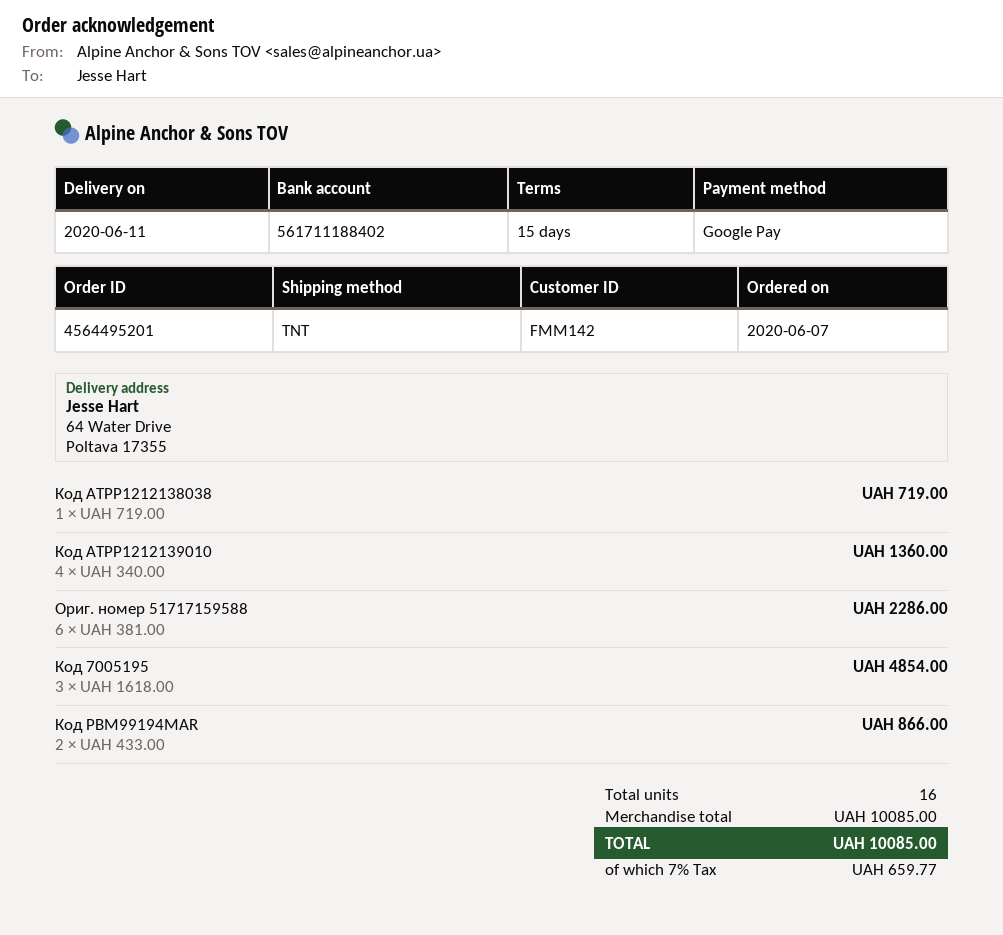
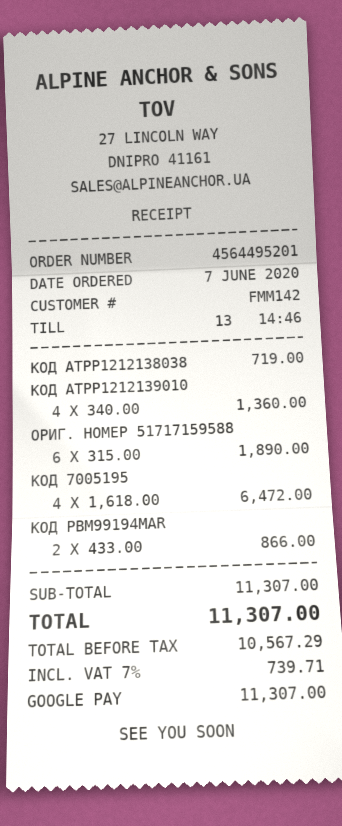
Ориг. номер 51717159588: 6 x 381.00 = 2286.00 -> 6 x 315.00 = 1890.00
Код 7005195: 3 x 1618.00 = 4854.00 -> 4 x 1618.00 = 6472.00
subtotal: 10085.00 -> 11307.00
tax: 7% = 659.77 -> 7% = 739.71
total: 10085.00 -> 11307.00

